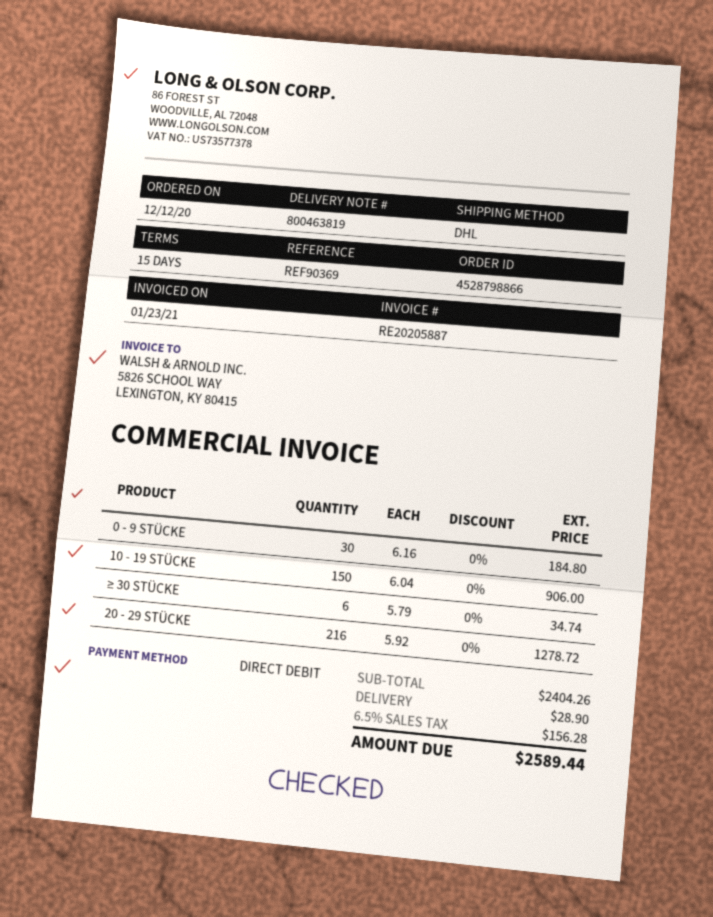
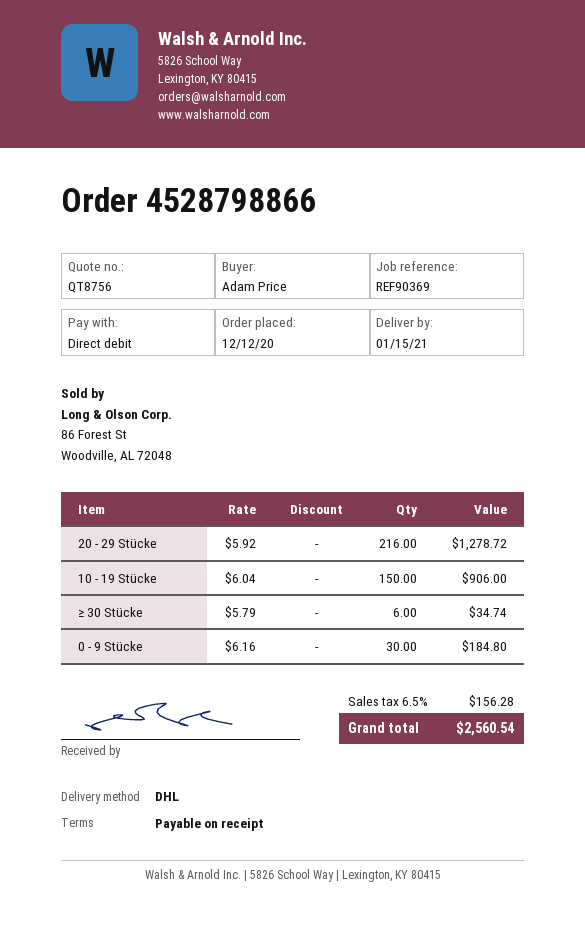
payment terms: 15 days -> on receipt
shipping: 28.90 -> none
total: 2589.44 -> 2560.54

